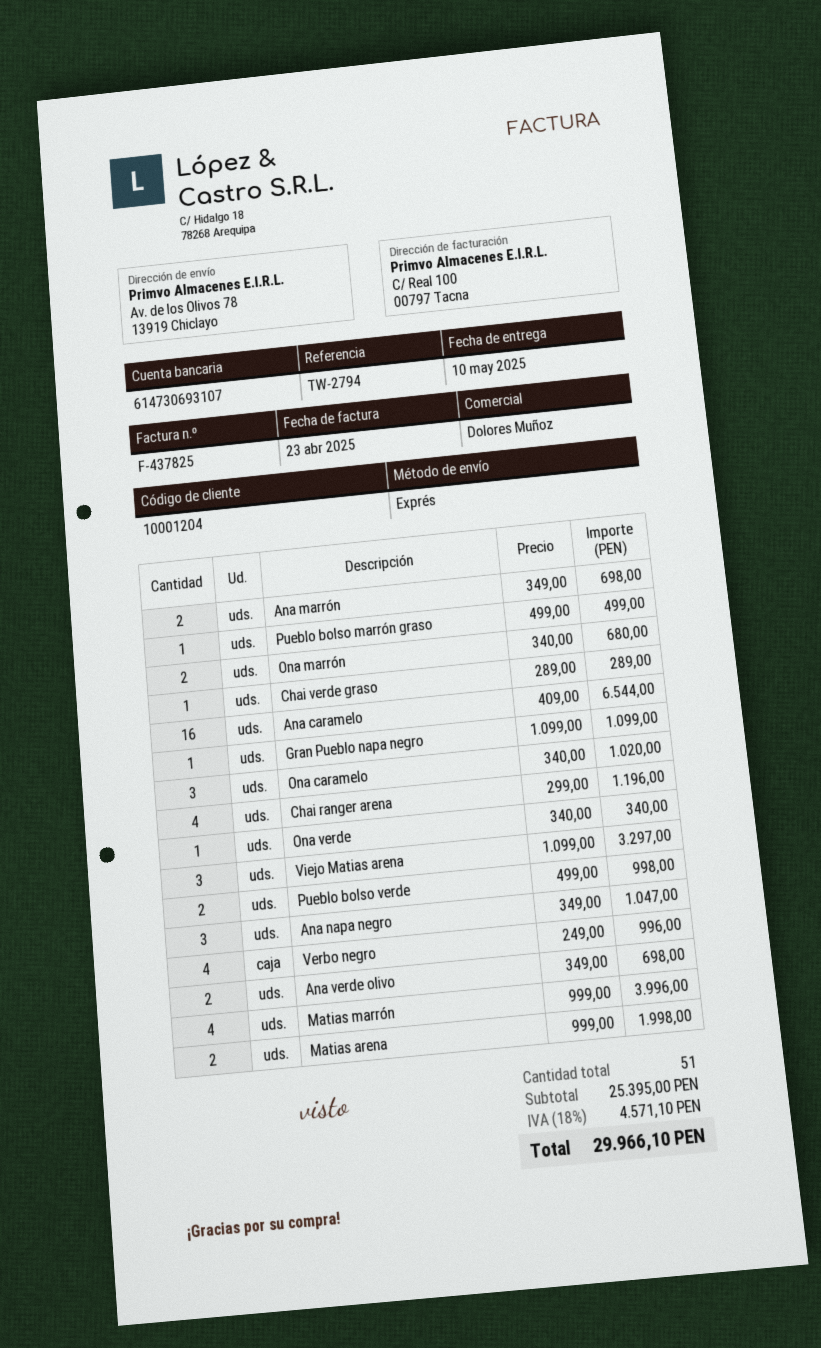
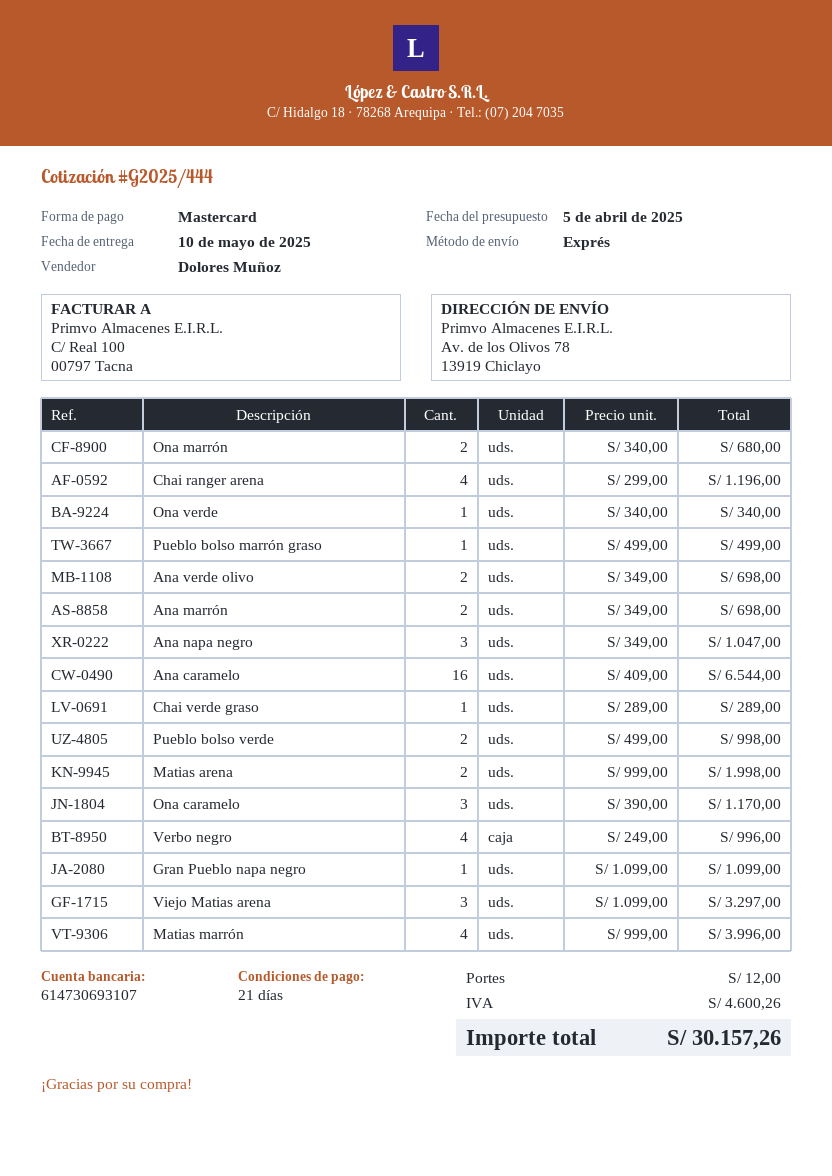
Ona caramelo: 3 x 340.00 = 1020.00 -> 3 x 390.00 = 1170.00
shipping: none -> 12.00
tax: 4571.10 -> 4600.26
total: 29966.10 -> 30157.26

